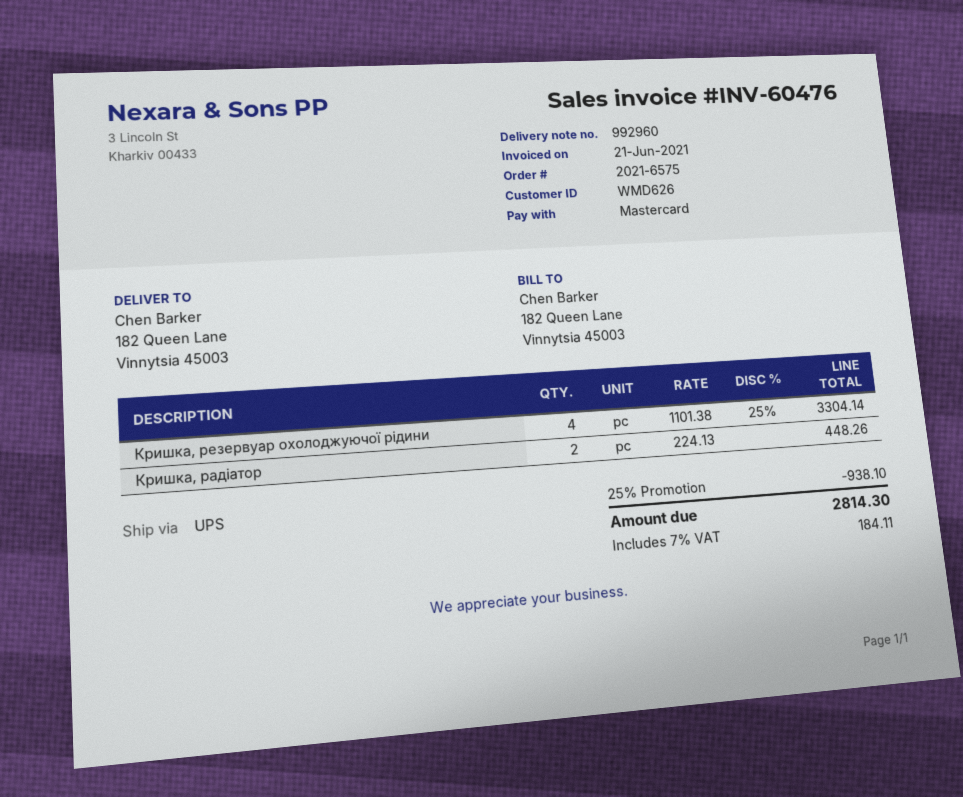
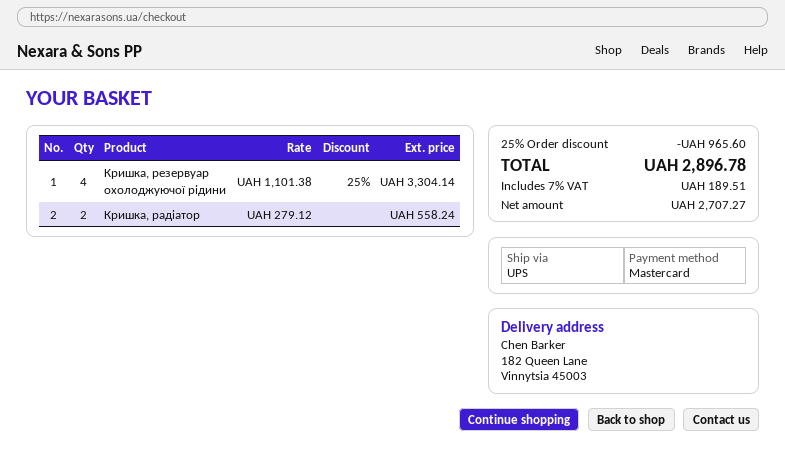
Кришка, радіатор: 2 x 224.13 = 448.26 -> 2 x 279.12 = 558.24
discount: 25% = 938.10 -> 25% = 965.60
tax: 7% = 184.11 -> 7% = 189.51
total: 2814.30 -> 2896.78

